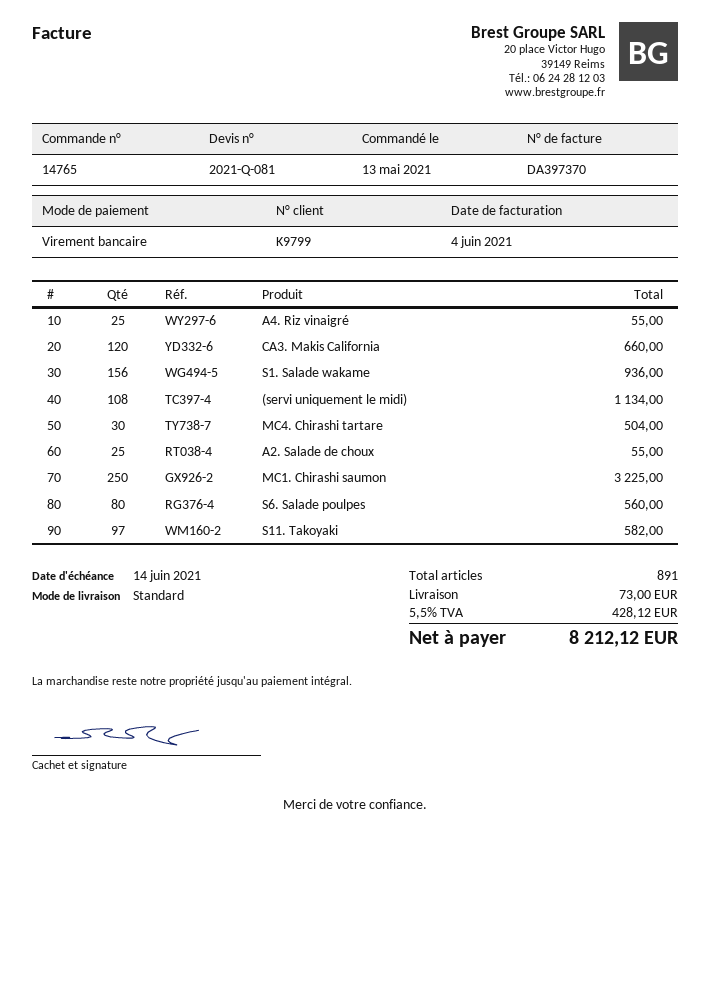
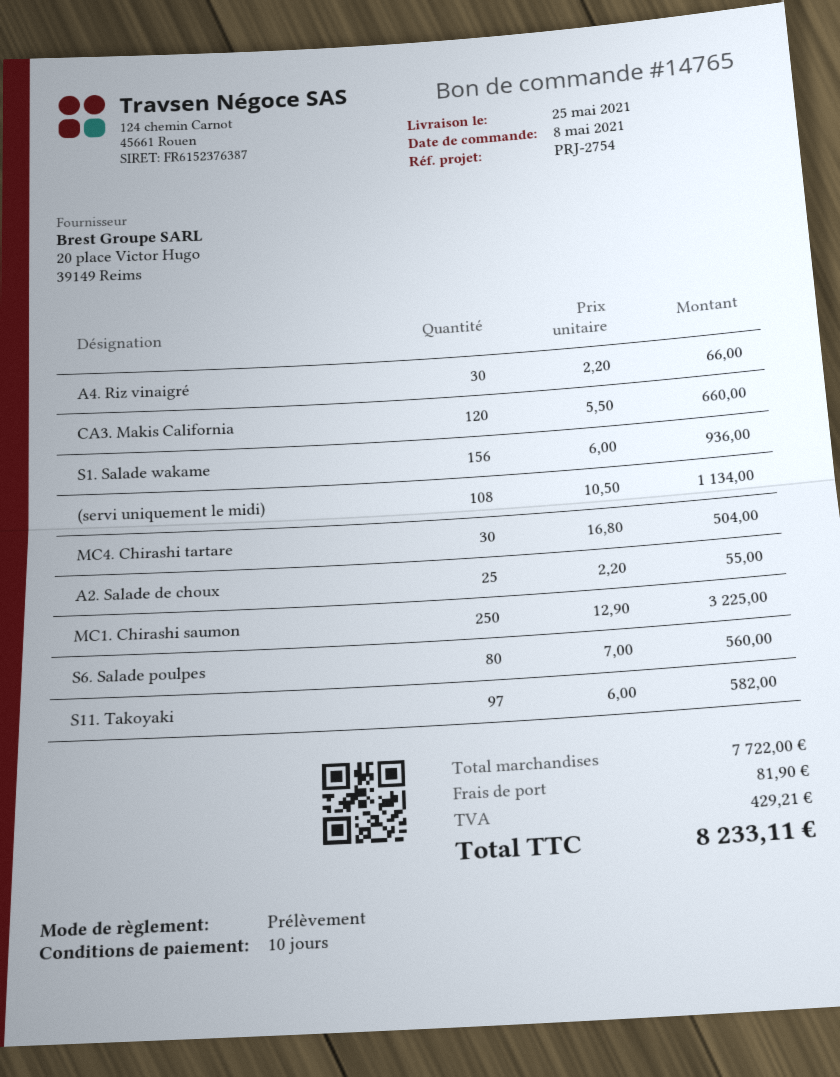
order date: 2021-05-13 -> 2021-05-08
payment method: bank transfer -> direct debit
A4. Riz vinaigré: 25 for 55.00 -> 30 for 66.00
shipping: 73.00 -> 81.90
tax: 428.12 -> 429.21
total: 8212.12 -> 8233.11

